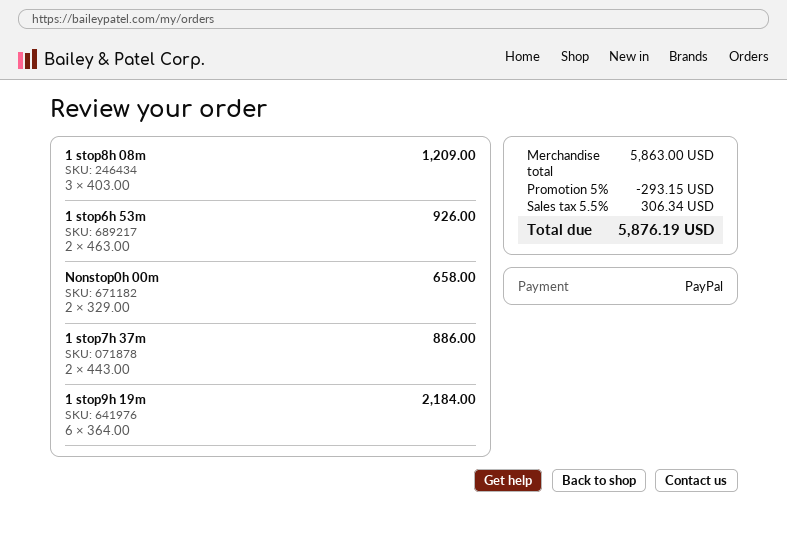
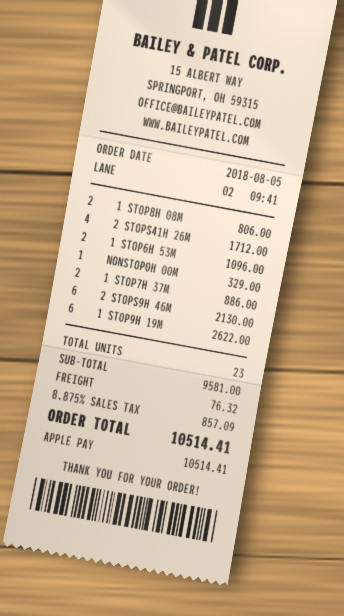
payment method: PayPal -> Apple Pay
1 stop8h 08m: 3 for 1209.00 -> 2 for 806.00
1 stop6h 53m: 2 for 926.00 -> 2 for 1096.00
Nonstop0h 00m: 2 for 658.00 -> 1 for 329.00
1 stop9h 19m: 6 for 2184.00 -> 6 for 2622.00
2 STOPS41H 26M: none -> 4 for 1712.00
2 STOPS9H 46M: none -> 6 for 2130.00
subtotal: 5863.00 -> 9581.00
discount: 5% = 293.15 -> none
shipping: none -> 76.32
tax: 5.5% = 306.34 -> 8.875% = 857.09
total: 5876.19 -> 10514.41

